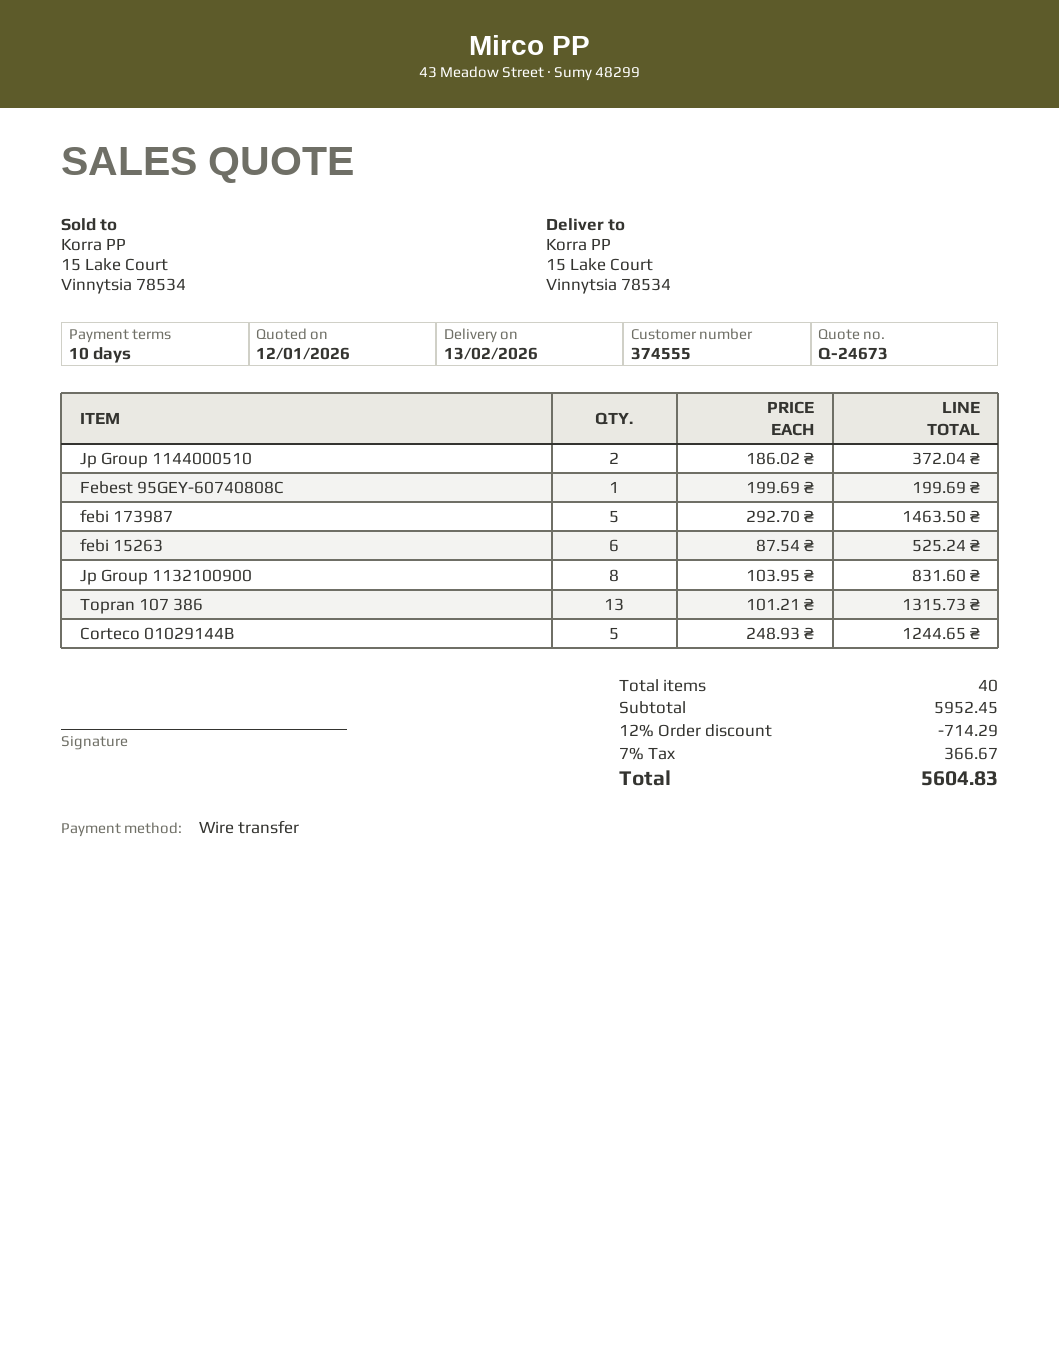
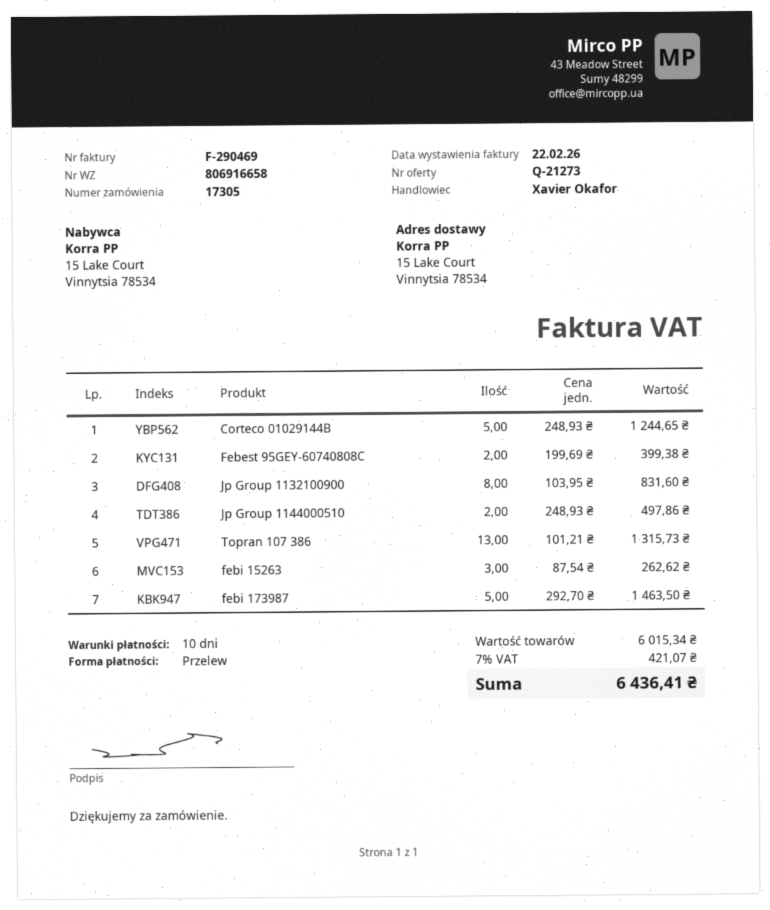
quote number: Q-24673 -> Q-21273
Jp Group 1144000510: 2 x 186.02 = 372.04 -> 2 x 248.93 = 497.86
Febest 95GEY-60740808C: 1 x 199.69 = 199.69 -> 2 x 199.69 = 399.38
febi 15263: 6 x 87.54 = 525.24 -> 3 x 87.54 = 262.62
subtotal: 5952.45 -> 6015.34
discount: 12% = 714.29 -> none
tax: 7% = 366.67 -> 7% = 421.07
total: 5604.83 -> 6436.41

